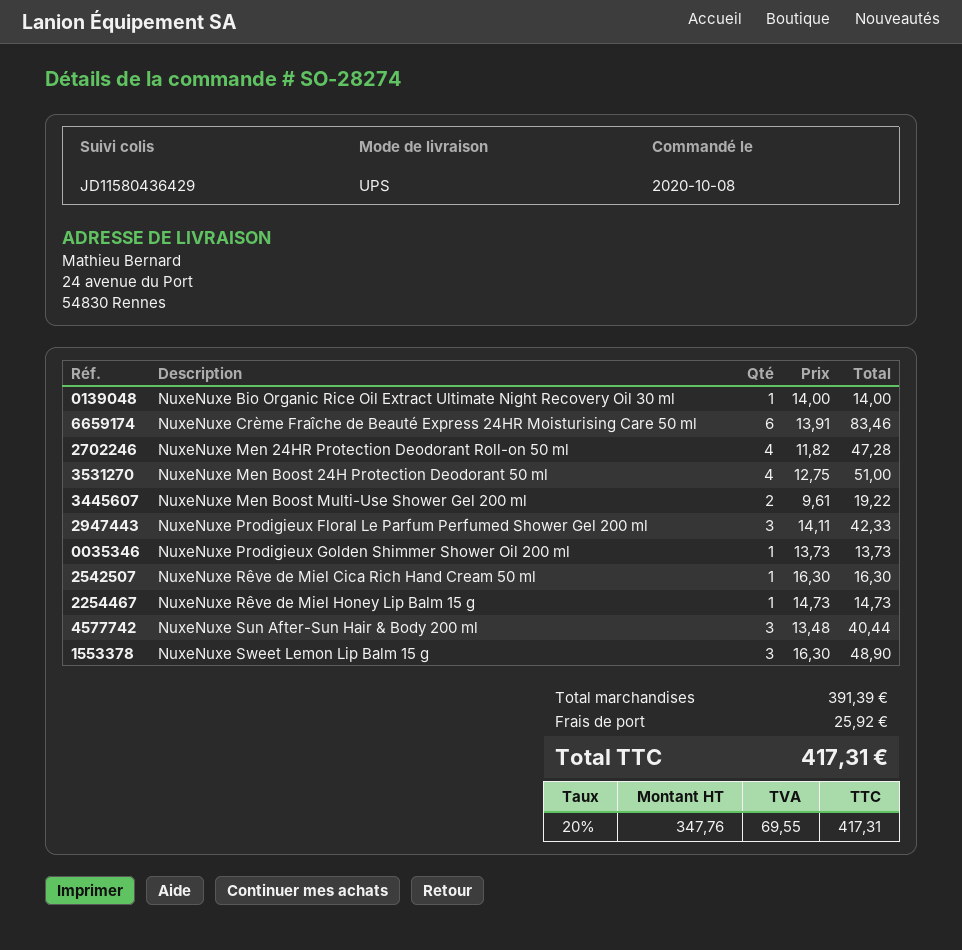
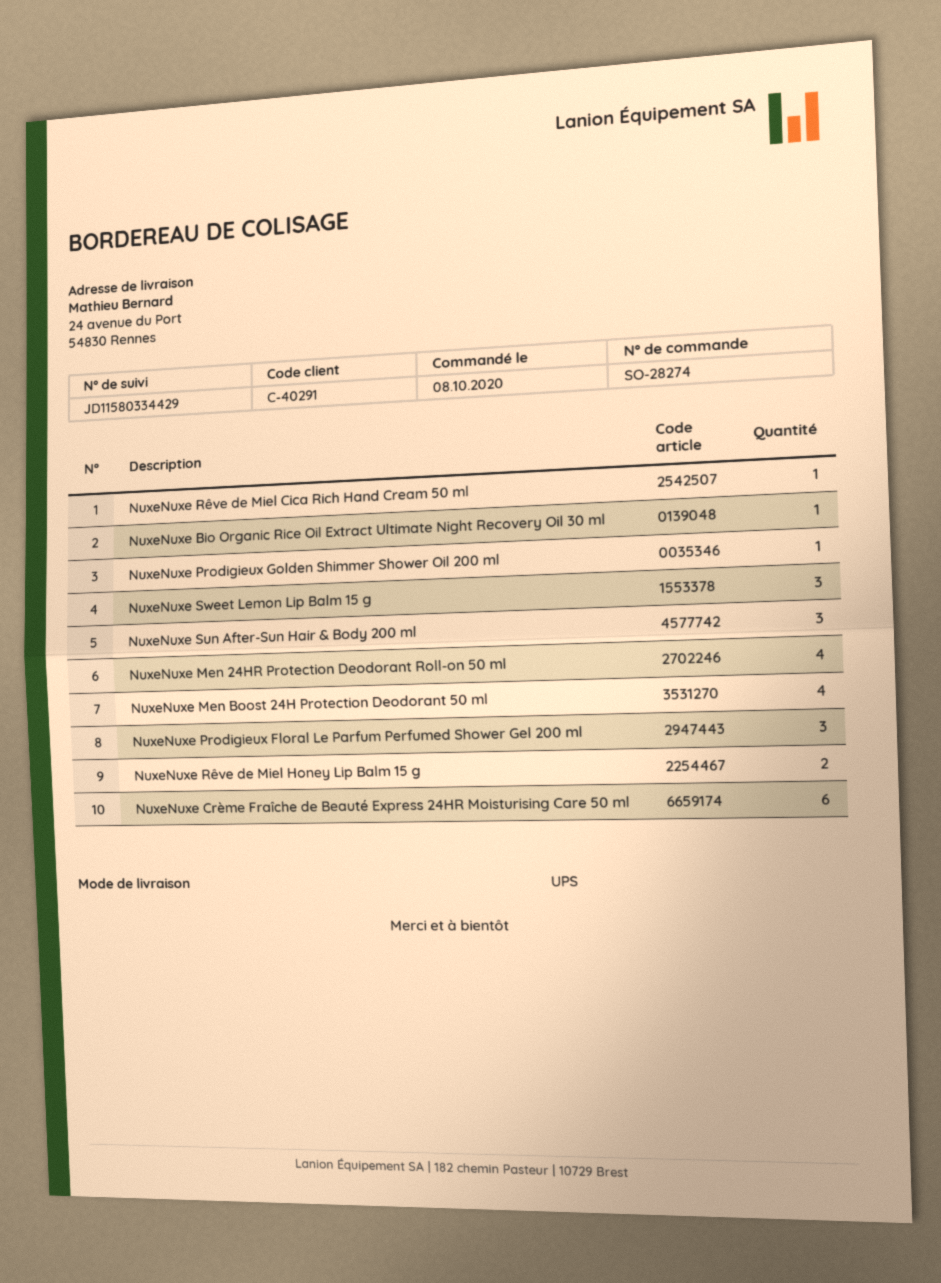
tracking number: JD11580436429 -> JD11580334429
NuxeNuxe Men Boost Multi-Use Shower Gel 200 ml: 2 -> none
NuxeNuxe Rêve de Miel Honey Lip Balm 15 g: 1 -> 2

